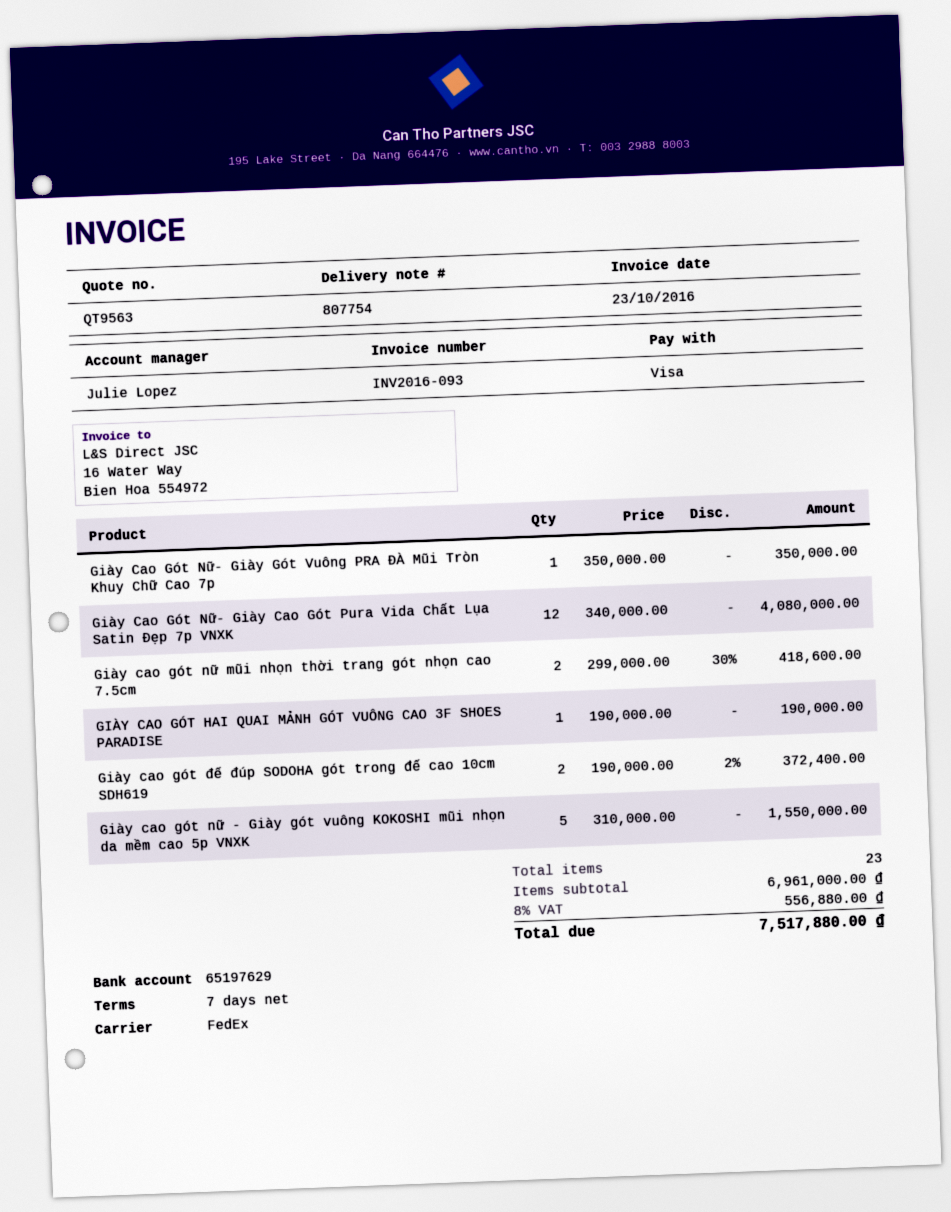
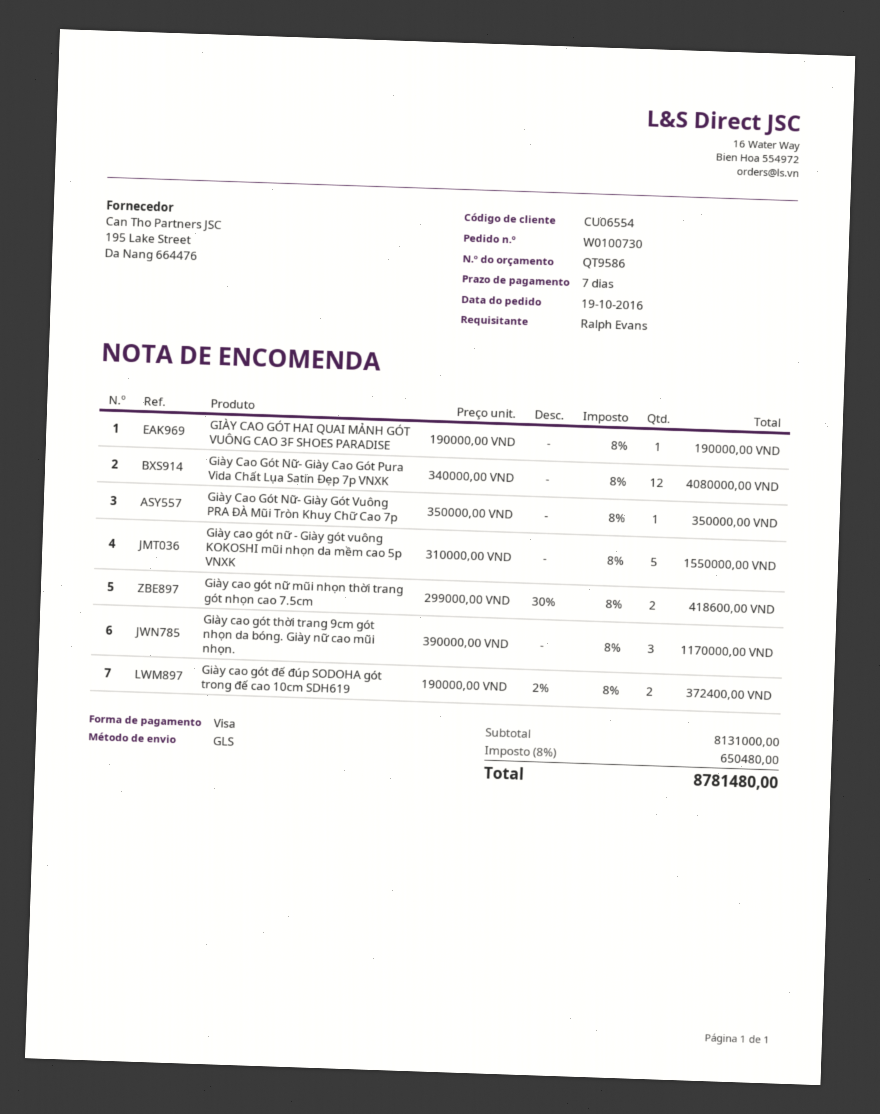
quote number: QT9563 -> QT9586
shipping method: FedEx -> GLS
Giày cao gót thời trang 9cm gót nhọn da bóng. Giày nữ cao mũi nhọn.: none -> 3 x 390000.00 = 1170000.00
subtotal: 6961000.00 -> 8131000.00
tax: 8% = 556880.00 -> 8% = 650480.00
total: 7517880.00 -> 8781480.00

